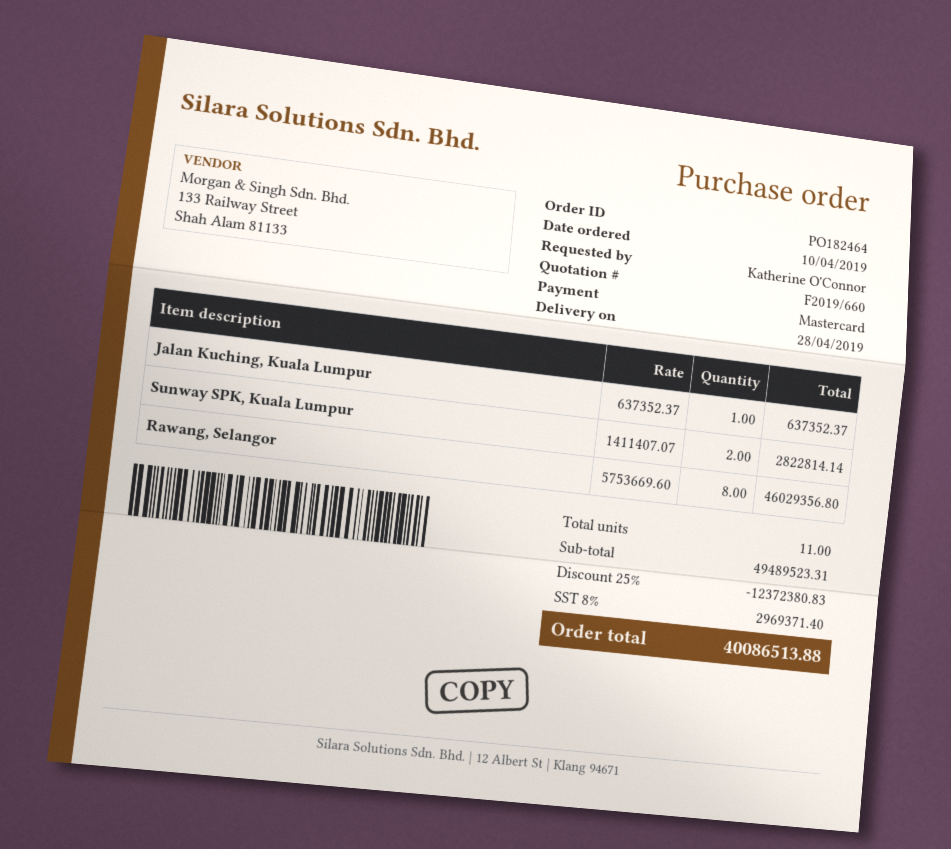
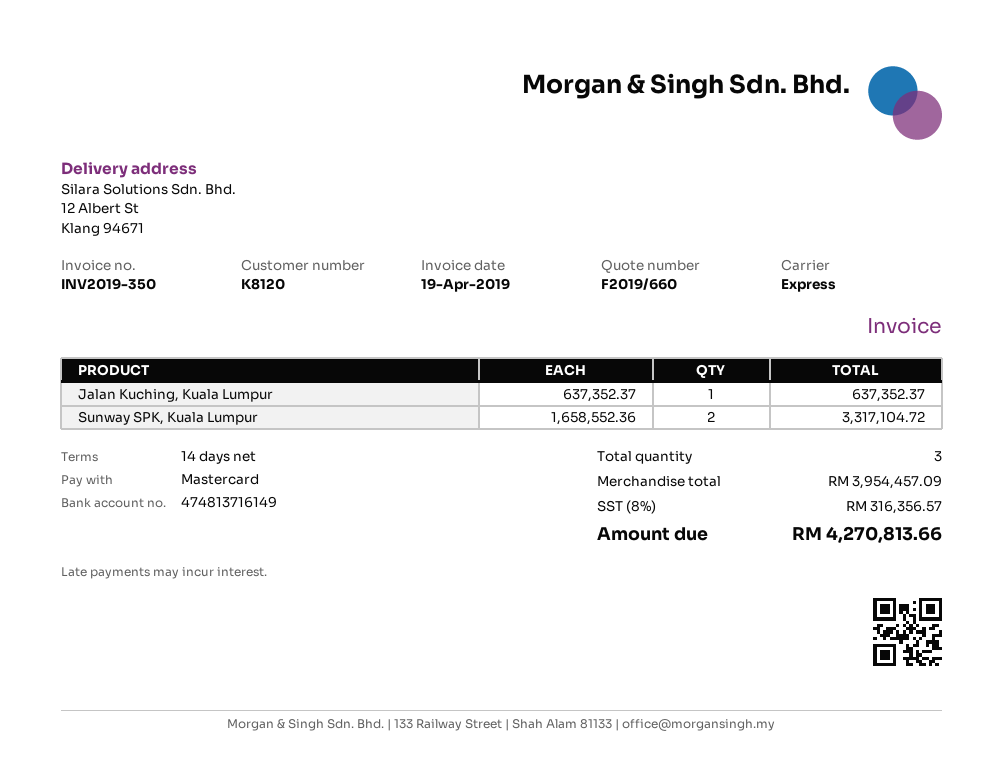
Sunway SPK, Kuala Lumpur: 2 x 1411407.07 = 2822814.14 -> 2 x 1658552.36 = 3317104.72
Rawang, Selangor: 8 x 5753669.60 = 46029356.80 -> none
total quantity: 11 -> 3
subtotal: 49489523.31 -> 3954457.09
discount: 25% = 12372380.83 -> none
tax: 8% = 2969371.40 -> 8% = 316356.57
total: 40086513.88 -> 4270813.66

